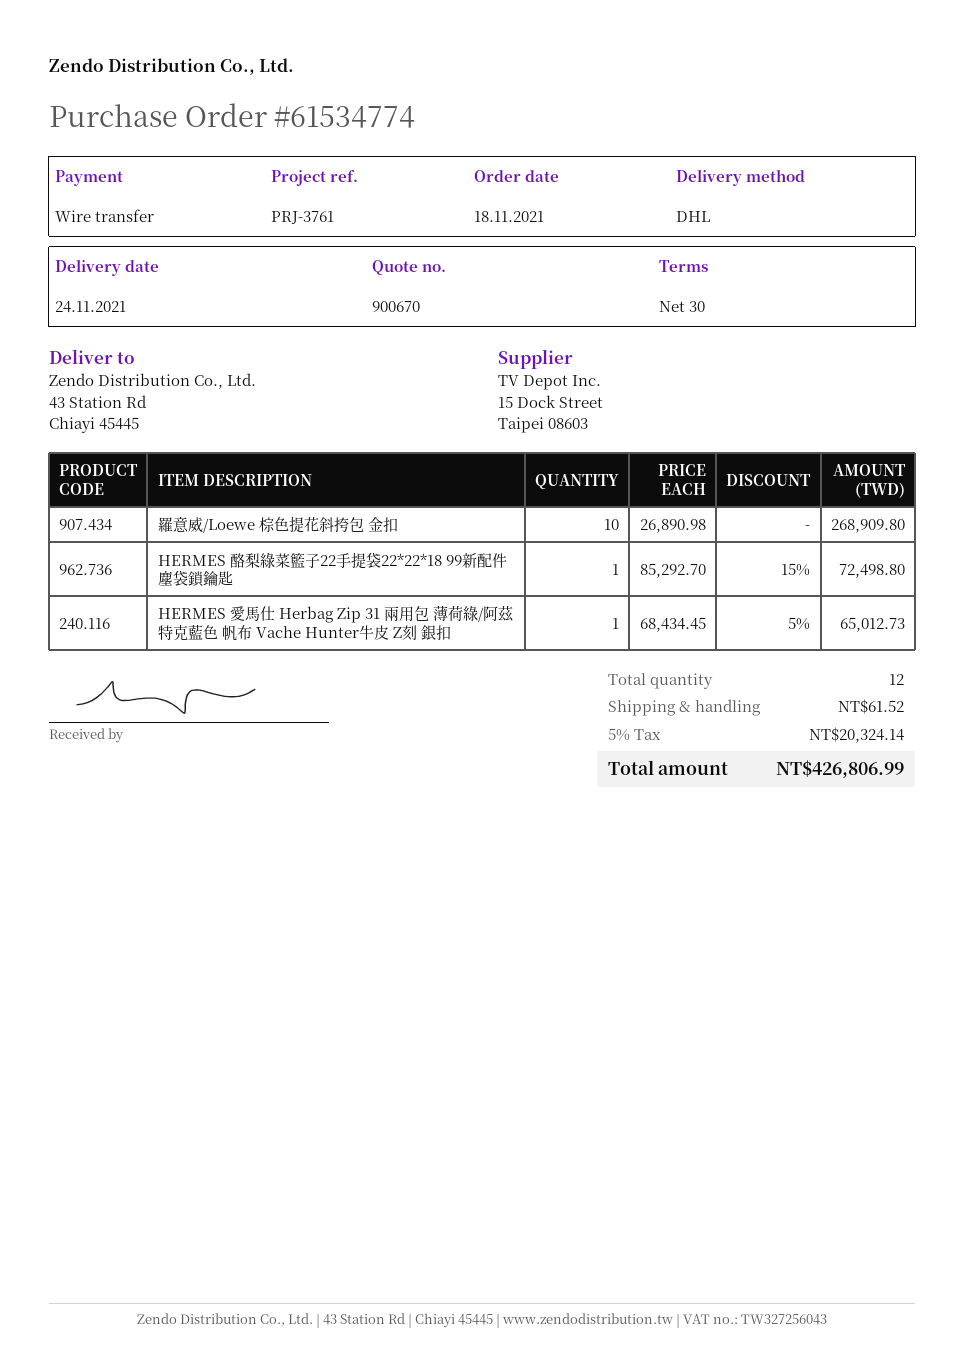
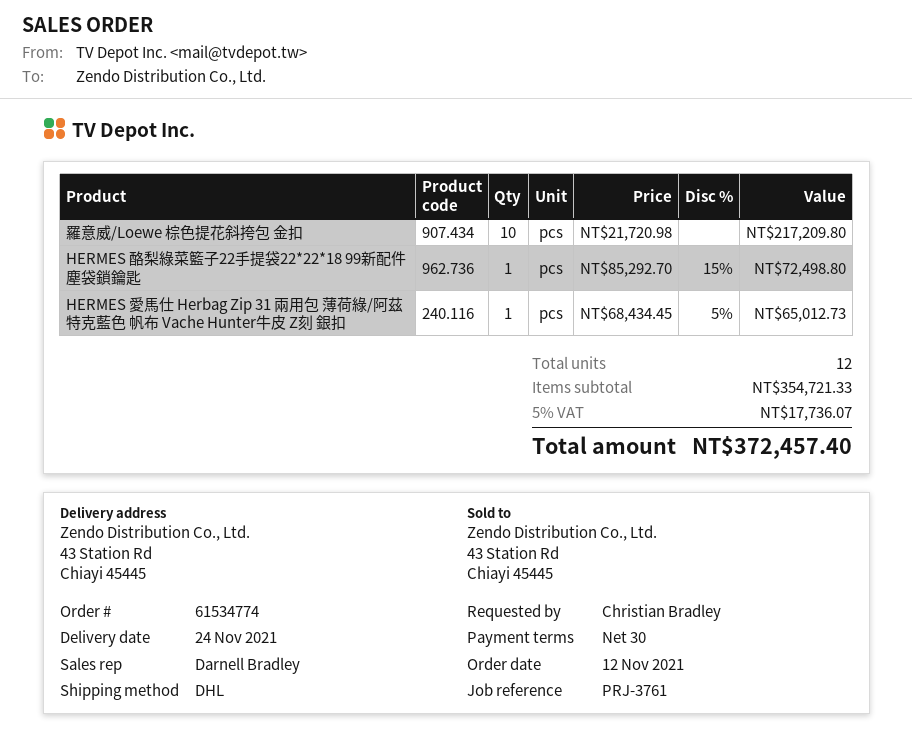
order date: 2021-11-18 -> 2021-11-12
羅意威/Loewe 棕色提花斜挎包 金扣: 10 x 26890.98 = 268909.80 -> 10 x 21720.98 = 217209.80
shipping: 61.52 -> none
tax: 5% = 20324.14 -> 5% = 17736.07
total: 426806.99 -> 372457.40

